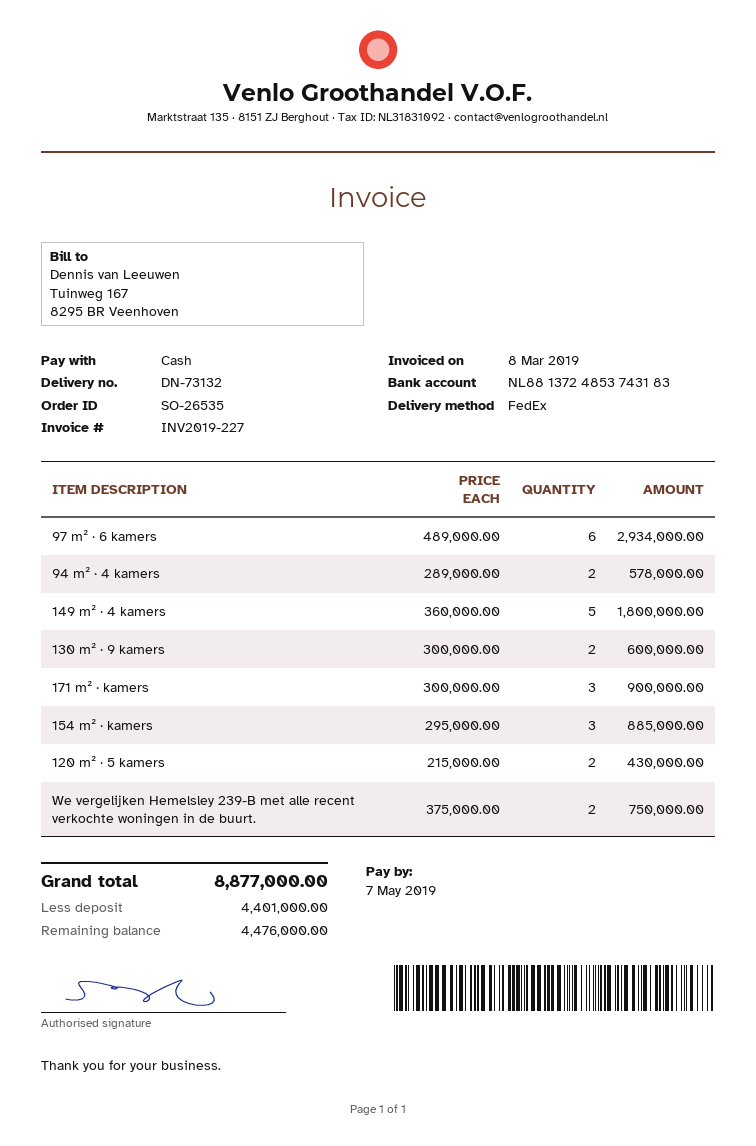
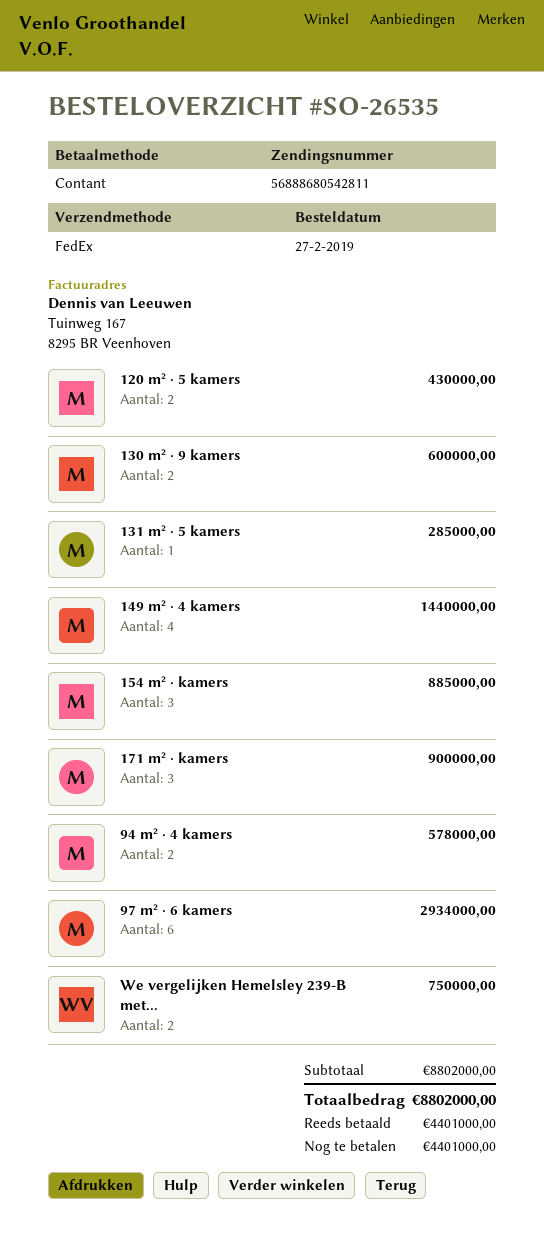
149 m² · 4 kamers: 5 for 1800000.00 -> 4 for 1440000.00
131 m² · 5 kamers: none -> 1 for 285000.00
total: 8877000.00 -> 8802000.00
balance: 4476000.00 -> 4401000.00

